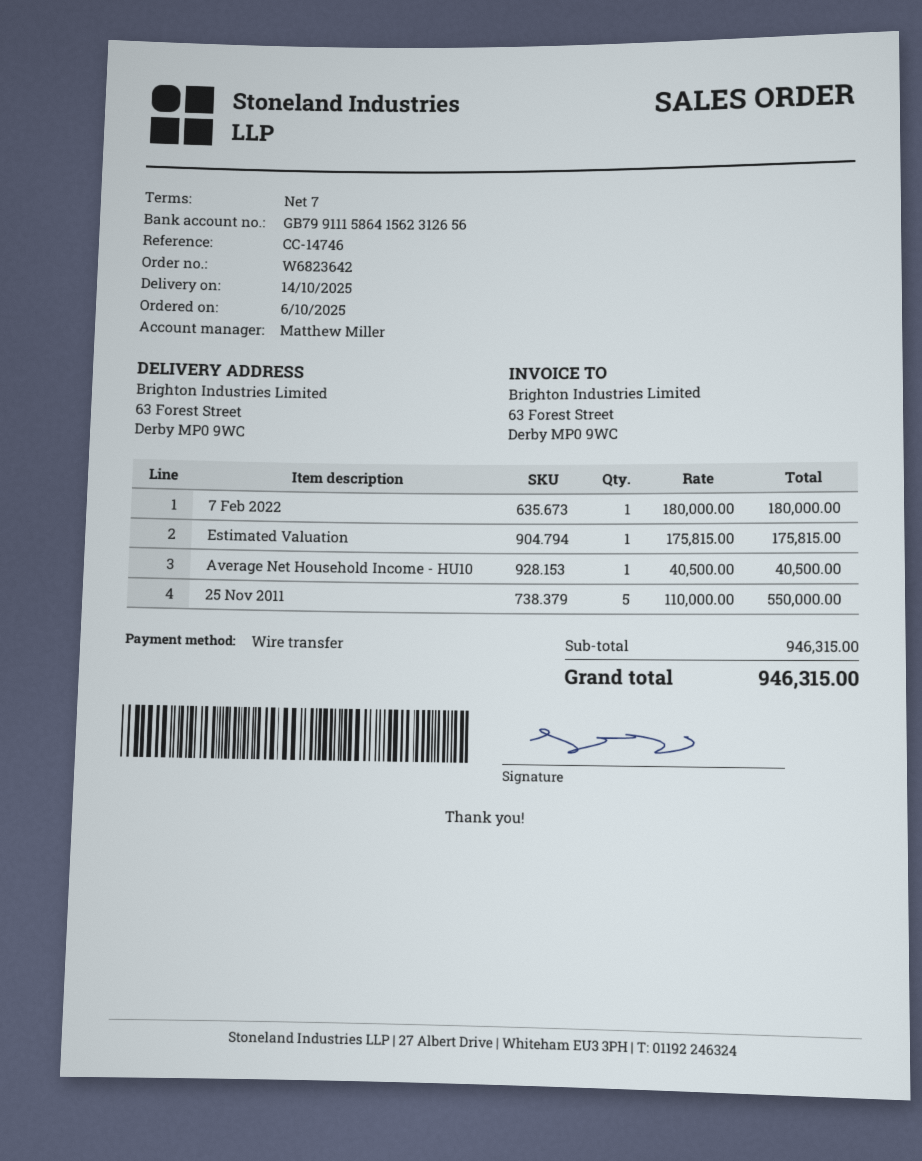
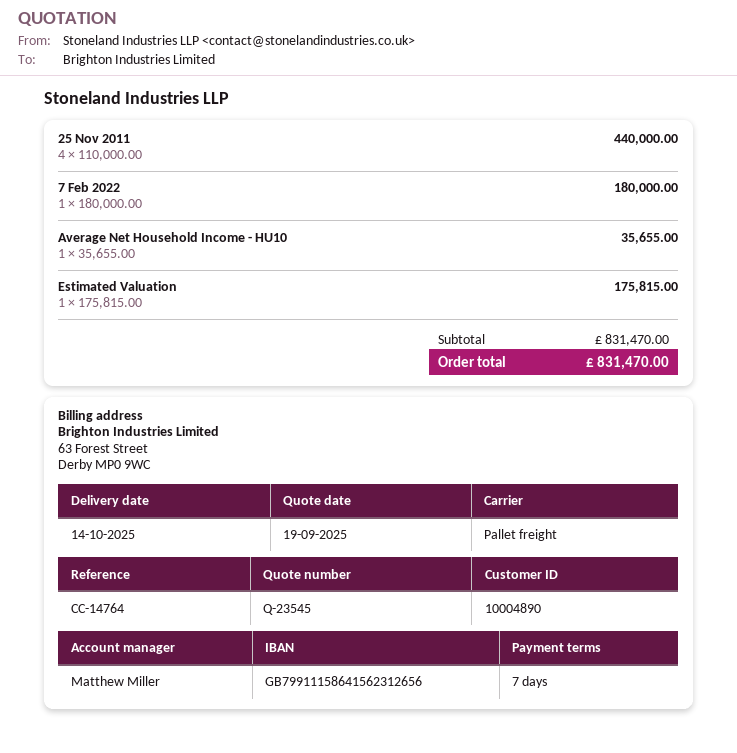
reference: CC-14746 -> CC-14764
Average Net Household Income - HU10: 1 x 40500.00 = 40500.00 -> 1 x 35655.00 = 35655.00
25 Nov 2011: 5 x 110000.00 = 550000.00 -> 4 x 110000.00 = 440000.00
subtotal: 946315.00 -> 831470.00
total: 946315.00 -> 831470.00

